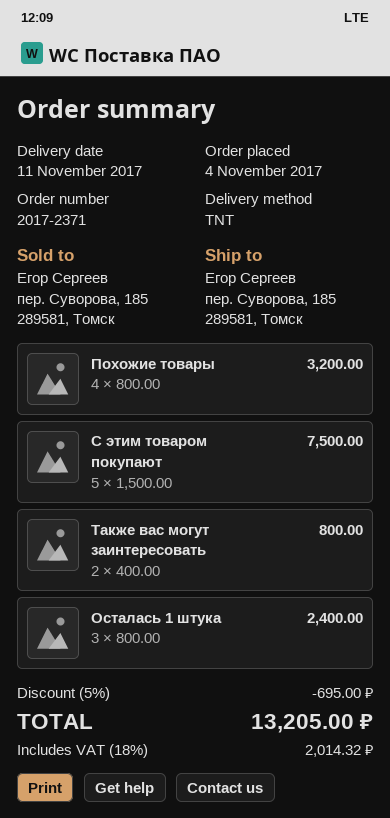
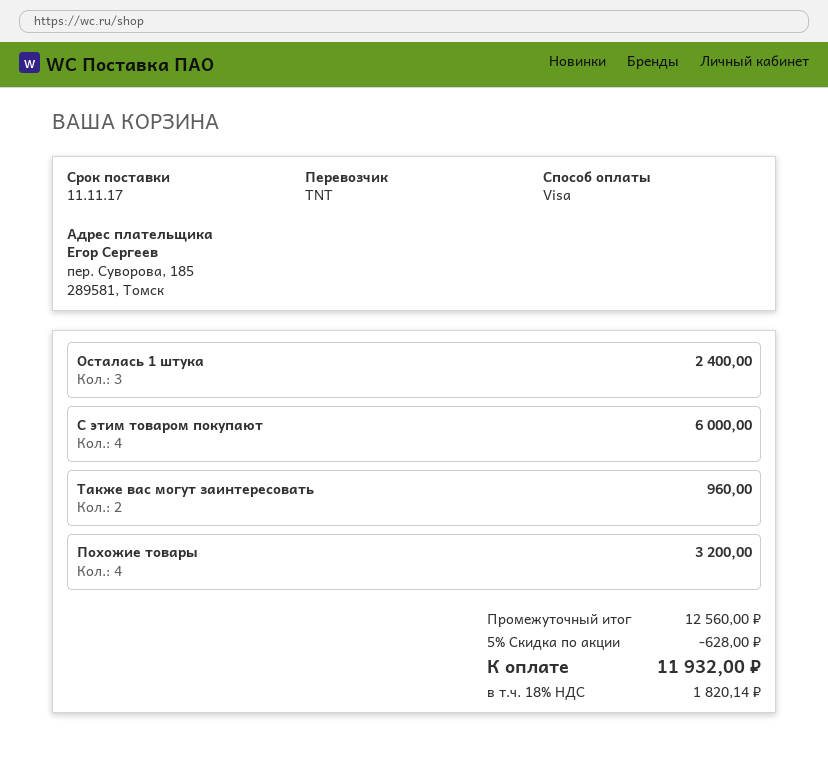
С этим товаром покупают: 5 for 7500.00 -> 4 for 6000.00
Также вас могут заинтересовать: 2 for 800.00 -> 2 for 960.00
discount: 5% = 695.00 -> 5% = 628.00
tax: 18% = 2014.32 -> 18% = 1820.14
total: 13205.00 -> 11932.00

